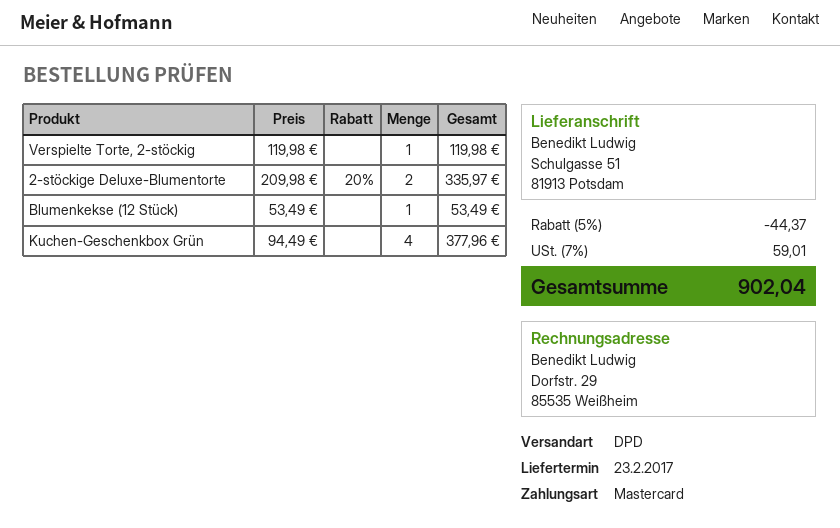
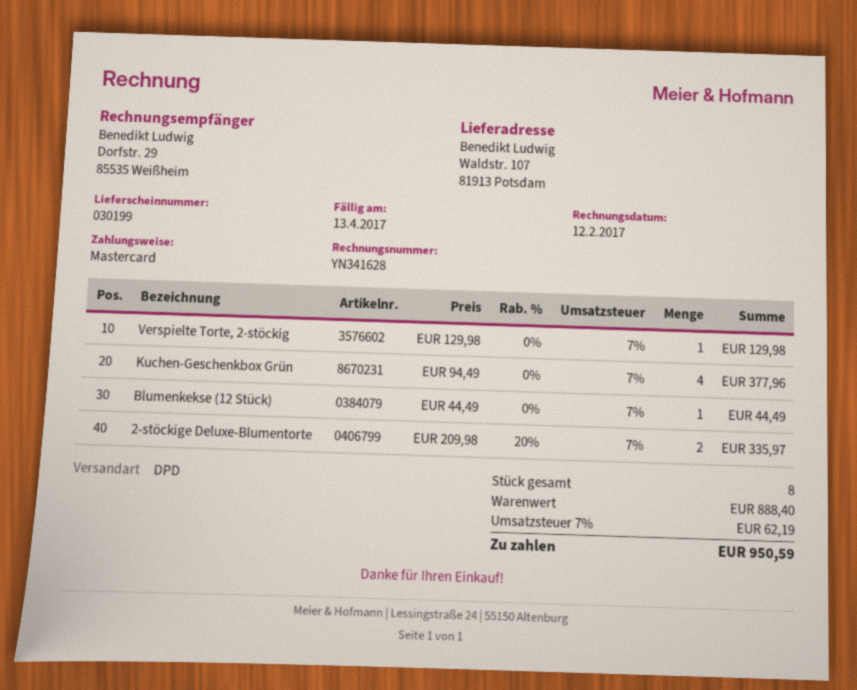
ship to: Schulgasse 51, 81913 Potsdam -> Waldstr. 107, 81913 Potsdam
Verspielte Torte, 2-stöckig: 1 x 119.98 = 119.98 -> 1 x 129.98 = 129.98
Blumenkekse (12 Stück): 1 x 53.49 = 53.49 -> 1 x 44.49 = 44.49
discount: 5% = 44.37 -> none
tax: 7% = 59.01 -> 7% = 62.19
total: 902.04 -> 950.59

